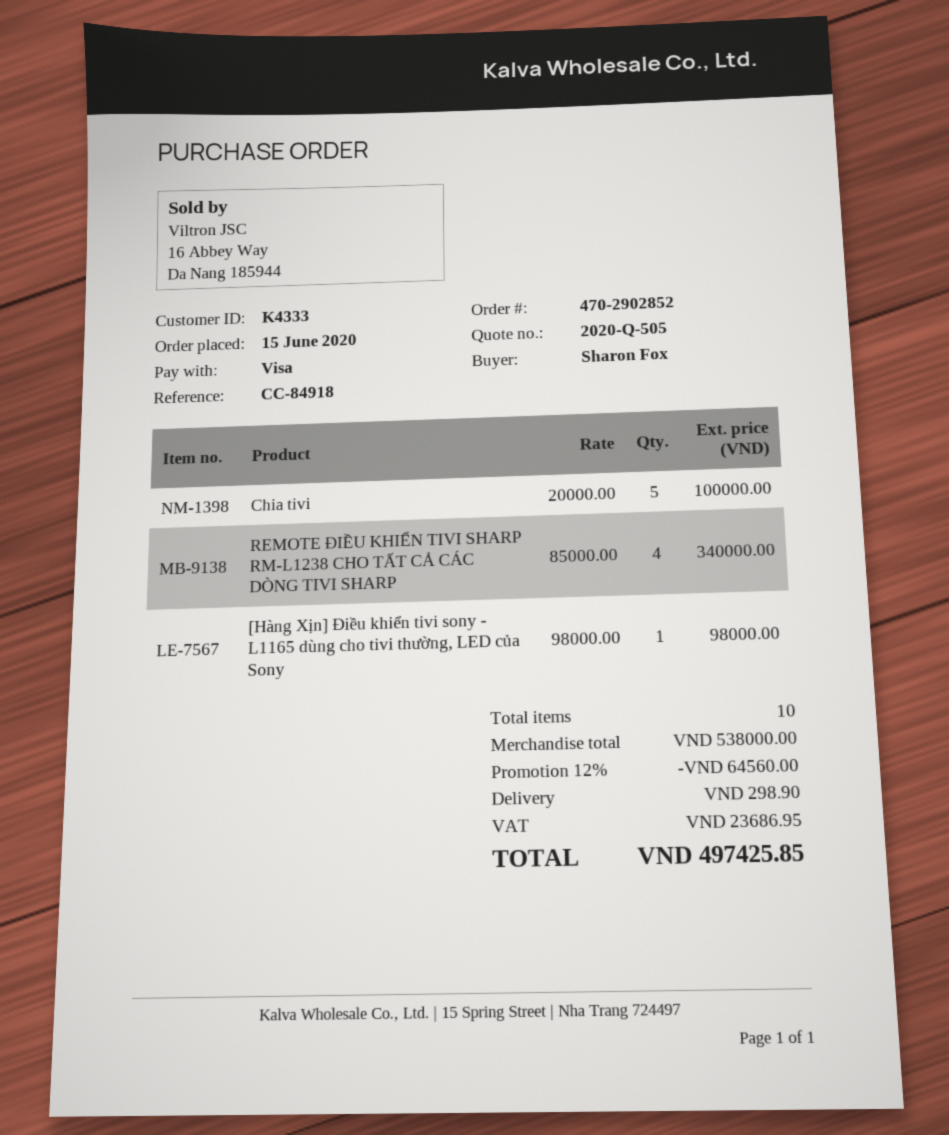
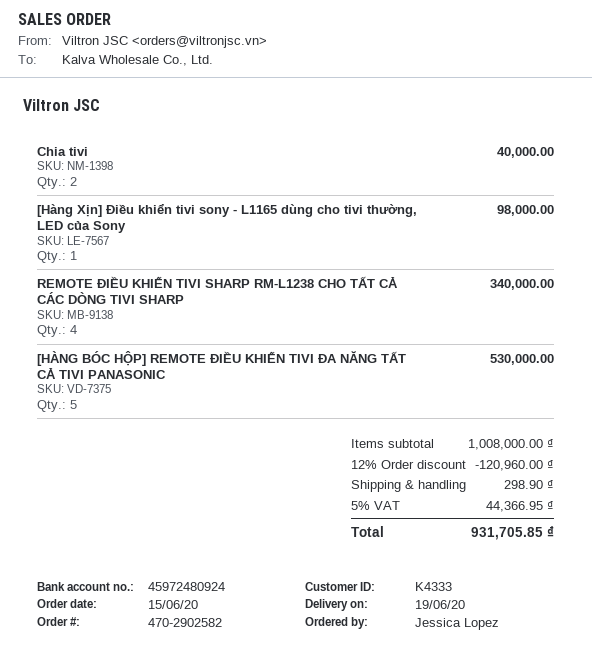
order number: 470-2902852 -> 470-2902582
ordered by: Sharon Fox -> Jessica Lopez
Chia tivi: 5 for 100000.00 -> 2 for 40000.00
[HÀNG BÓC HỘP] REMOTE ĐIỀU KHIỂN TIVI ĐA NĂNG TẤT CẢ TIVI PANASONIC: none -> 5 for 530000.00
subtotal: 538000.00 -> 1008000.00
discount: 12% = 64560.00 -> 12% = 120960.00
tax: 23686.95 -> 44366.95
total: 497425.85 -> 931705.85

